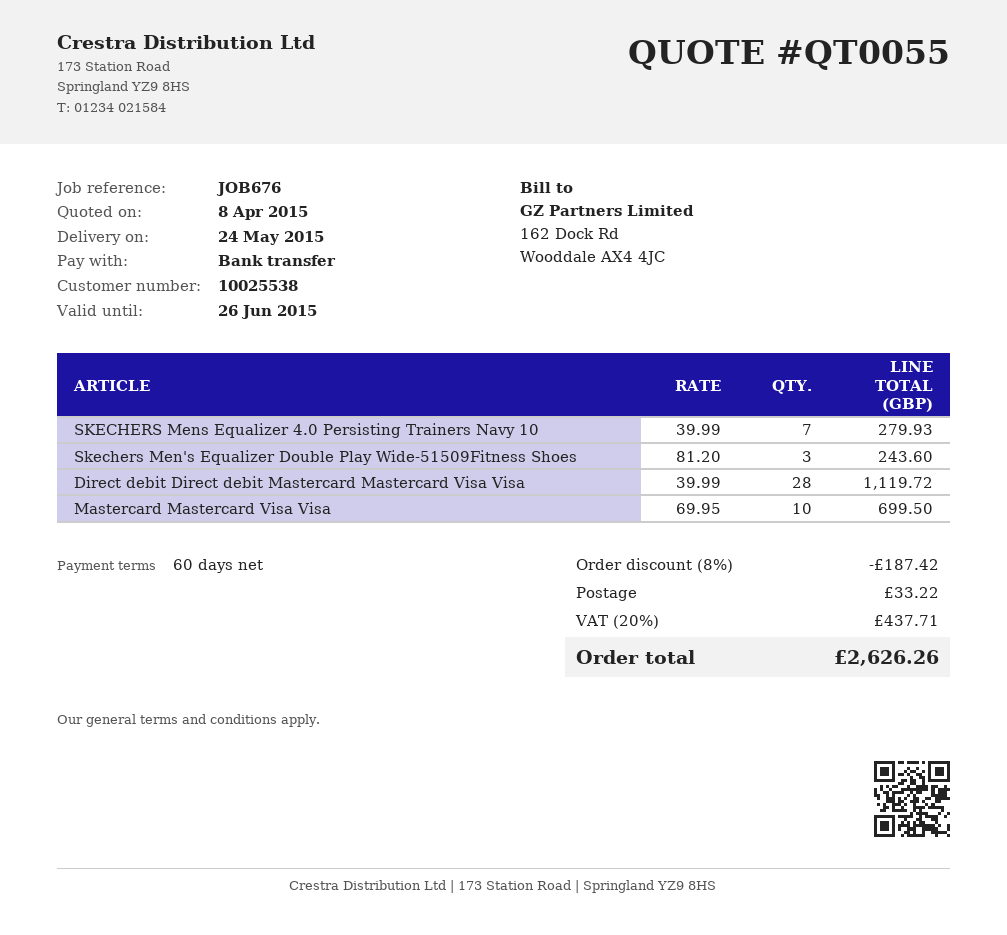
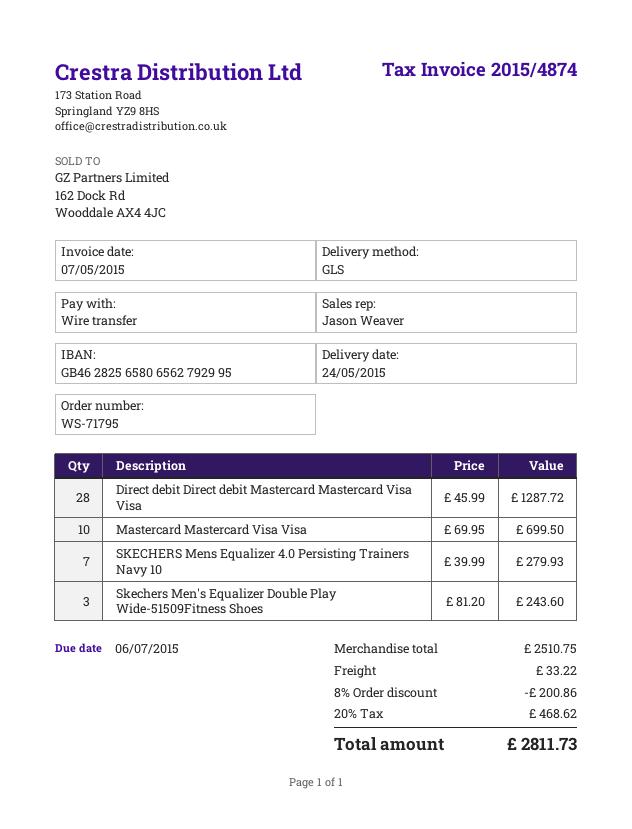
Direct debit Direct debit Mastercard Mastercard Visa Visa: 28 x 39.99 = 1119.72 -> 28 x 45.99 = 1287.72
discount: 8% = 187.42 -> 8% = 200.86
tax: 20% = 437.71 -> 20% = 468.62
total: 2626.26 -> 2811.73

